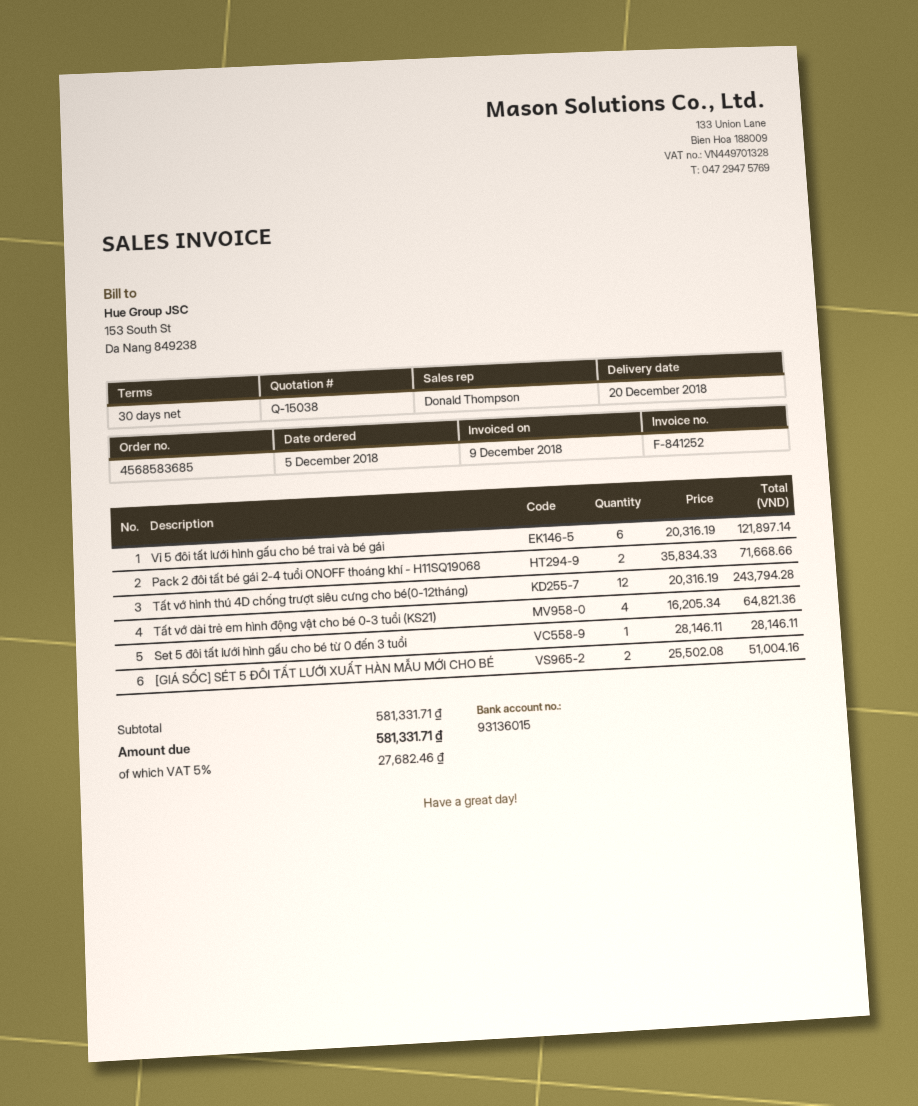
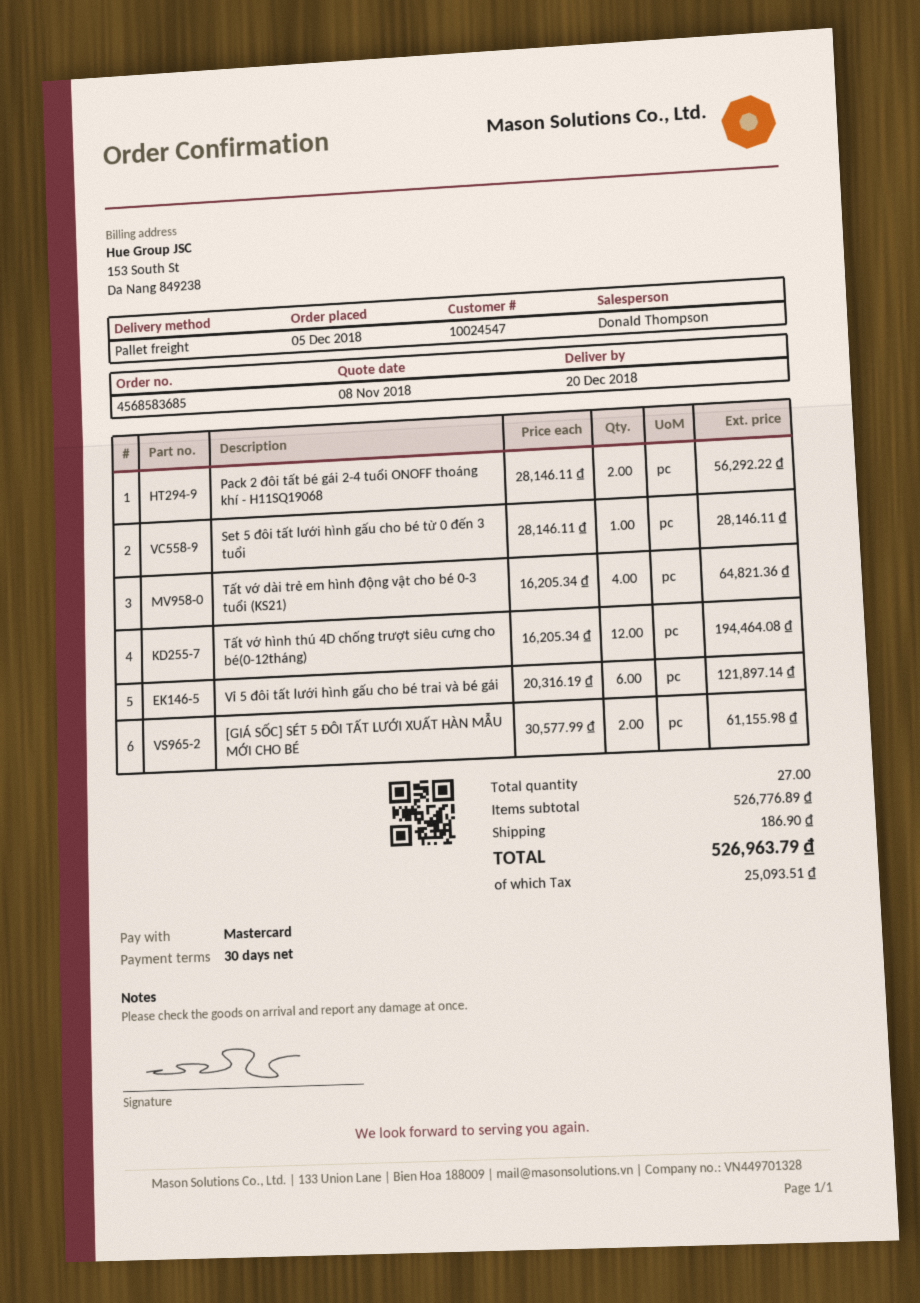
Pack 2 đôi tất bé gái 2-4 tuổi ONOFF thoáng khí - H11SQ19068: 2 x 35834.33 = 71668.66 -> 2 x 28146.11 = 56292.22
Tất vớ hình thú 4D chống trượt siêu cưng cho bé(0-12tháng): 12 x 20316.19 = 243794.28 -> 12 x 16205.34 = 194464.08
[GIÁ SỐC] SÉT 5 ĐÔI TẤT LƯỚI XUẤT HÀN MẪU MỚI CHO BÉ: 2 x 25502.08 = 51004.16 -> 2 x 30577.99 = 61155.98
subtotal: 581331.71 -> 526776.89
shipping: none -> 186.90
tax: 27682.46 -> 25093.51
total: 581331.71 -> 526963.79

